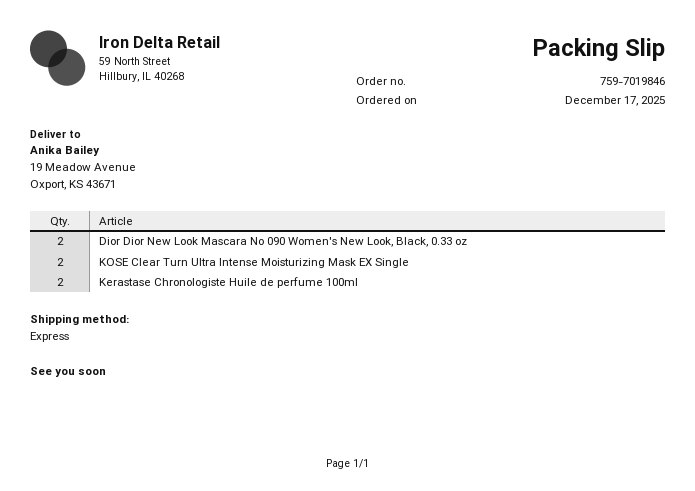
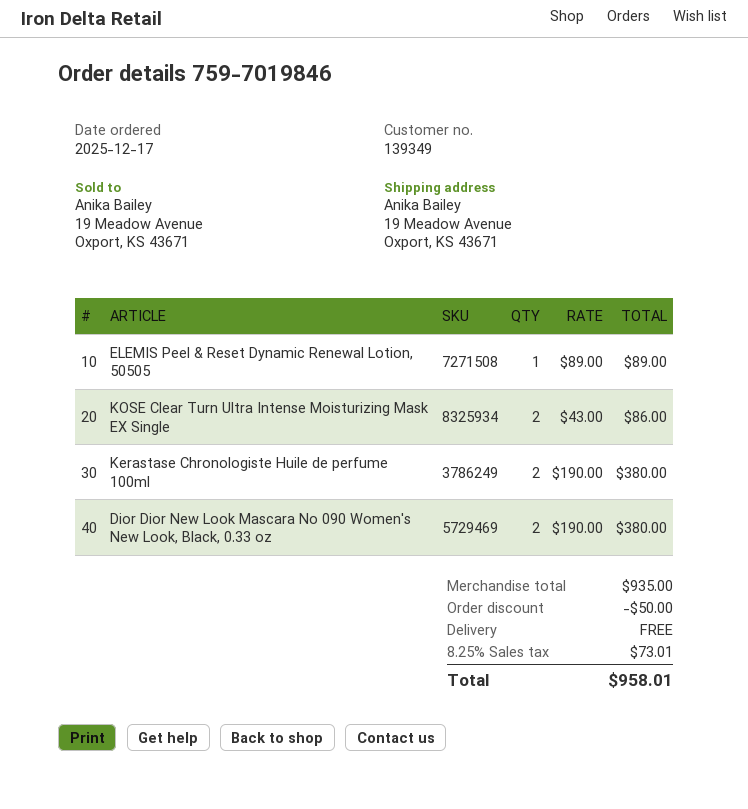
ELEMIS Peel & Reset Dynamic Renewal Lotion, 50505: none -> 1

